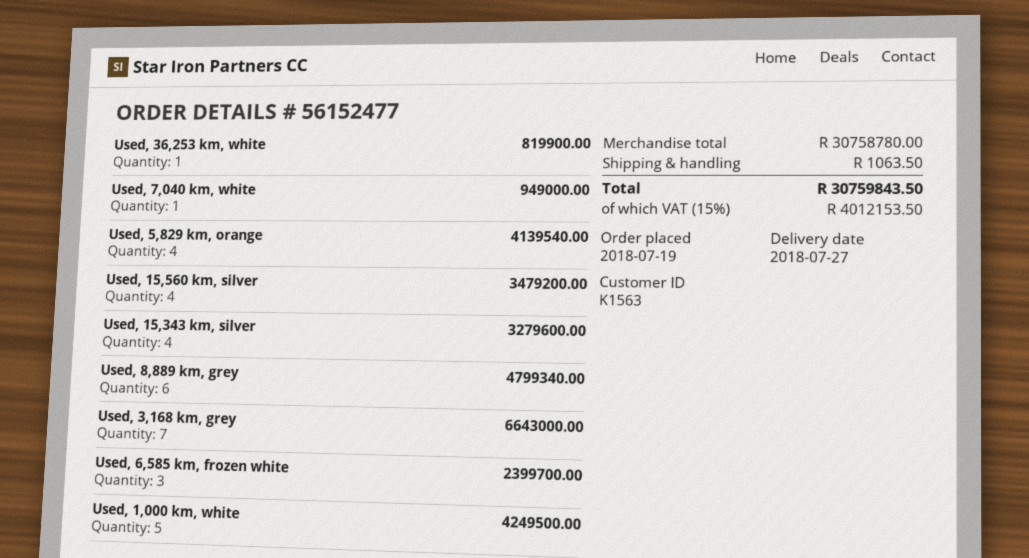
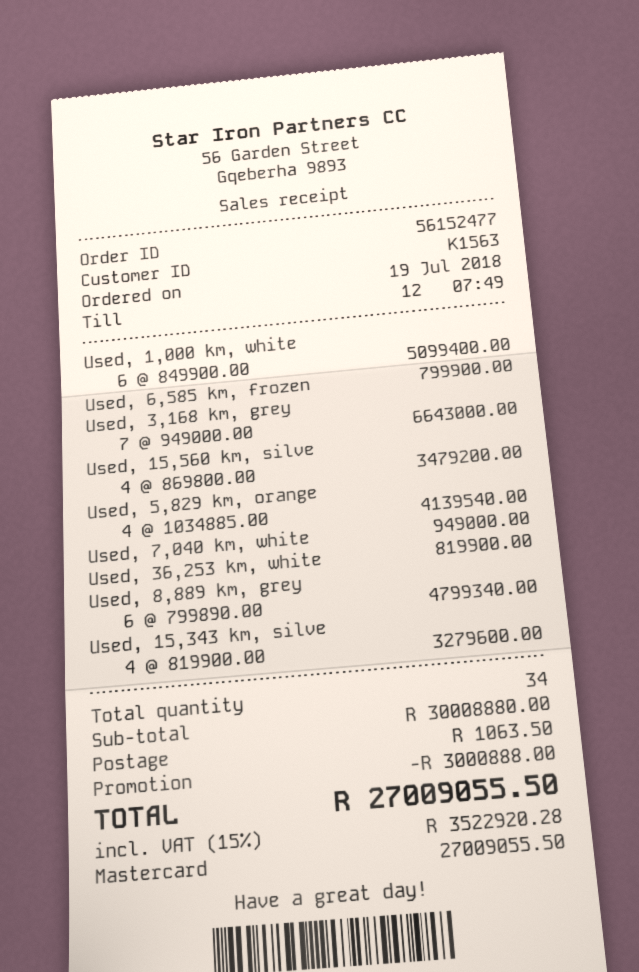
Used, 6,585 km, frozen white: 3 for 2399700.00 -> 1 for 799900.00
Used, 1,000 km, white: 5 for 4249500.00 -> 6 for 5099400.00
subtotal: 30758780.00 -> 30008880.00
discount: none -> 3000888.00
tax: 15% = 4012153.50 -> 15% = 3522920.28
total: 30759843.50 -> 27009055.50

